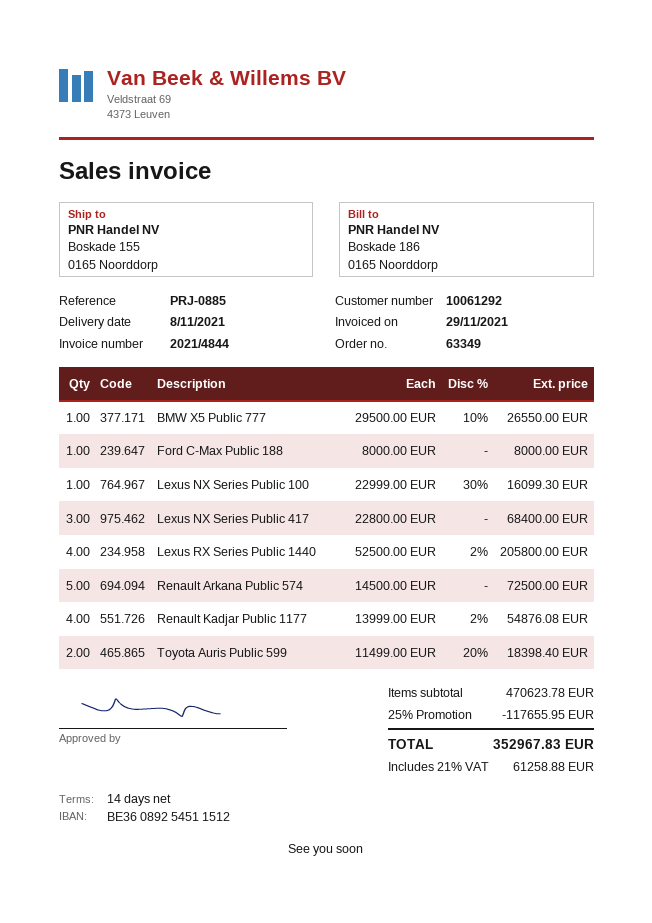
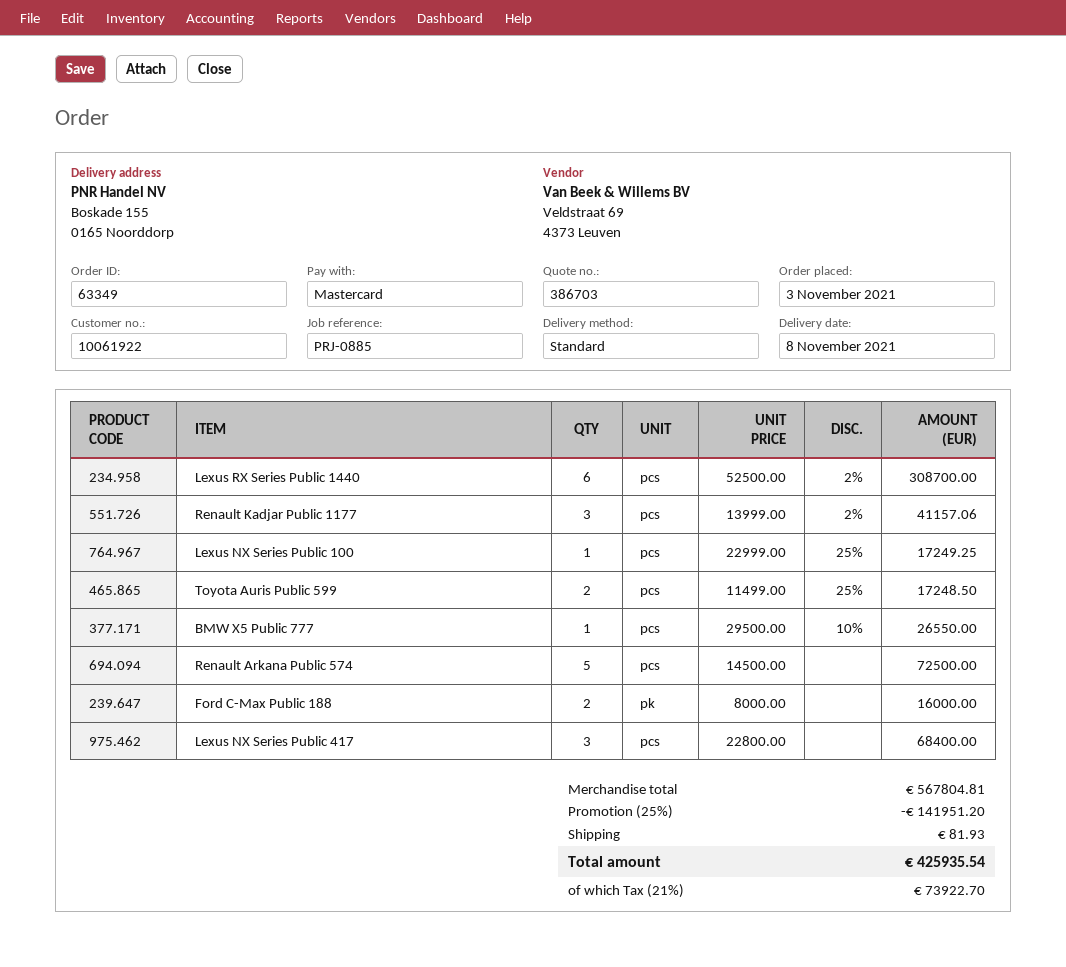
customer number: 10061292 -> 10061922
Ford C-Max Public 188: 1 x 8000.00 = 8000.00 -> 2 x 8000.00 = 16000.00
Lexus NX Series Public 100: 1 x 22999.00 - 30% = 16099.30 -> 1 x 22999.00 - 25% = 17249.25
Lexus RX Series Public 1440: 4 x 52500.00 - 2% = 205800.00 -> 6 x 52500.00 - 2% = 308700.00
Renault Kadjar Public 1177: 4 x 13999.00 - 2% = 54876.08 -> 3 x 13999.00 - 2% = 41157.06
Toyota Auris Public 599: 2 x 11499.00 - 20% = 18398.40 -> 2 x 11499.00 - 25% = 17248.50
subtotal: 470623.78 -> 567804.81
discount: 25% = 117655.95 -> 25% = 141951.20
shipping: none -> 81.93
tax: 21% = 61258.88 -> 21% = 73922.70
total: 352967.83 -> 425935.54

